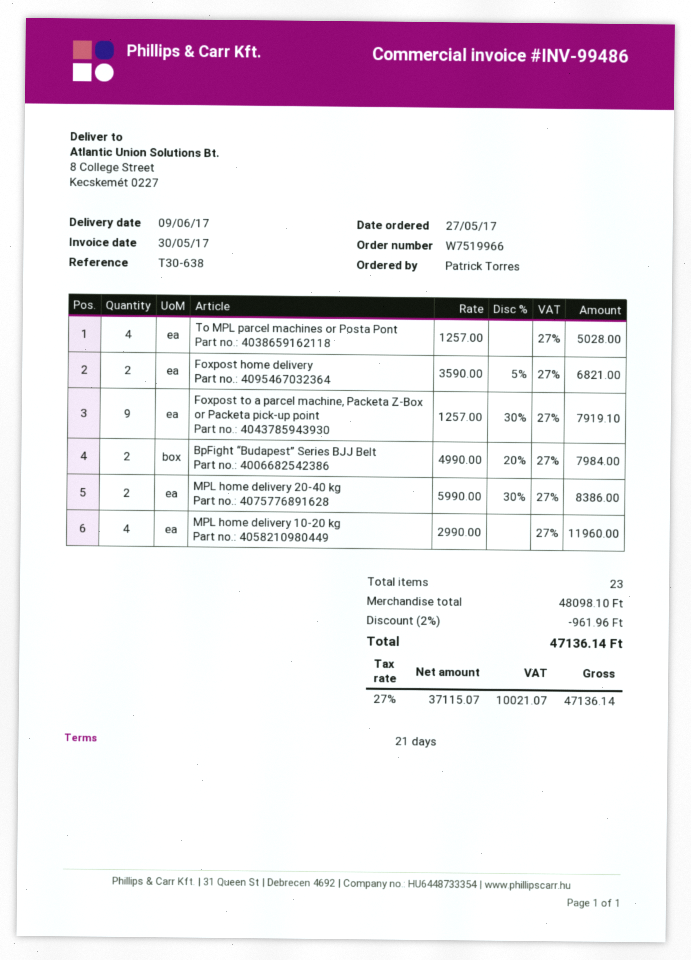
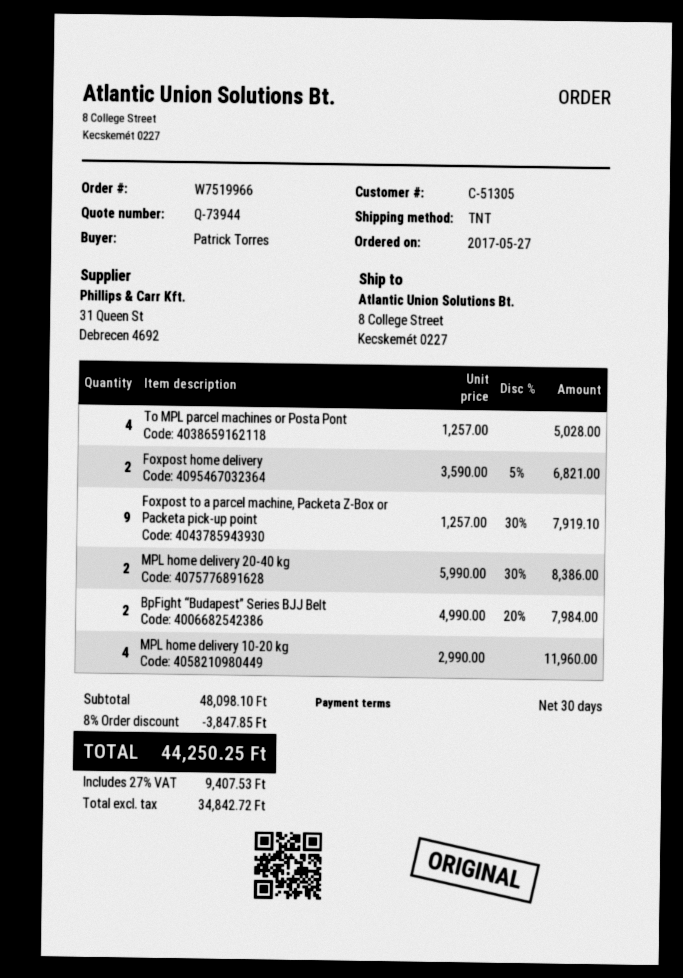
payment terms: 21 days -> 30 days
discount: 2% = 961.96 -> 8% = 3847.85
net: 37115.07 -> 34842.72
tax: 27% = 10021.07 -> 27% = 9407.53
total: 47136.14 -> 44250.25

